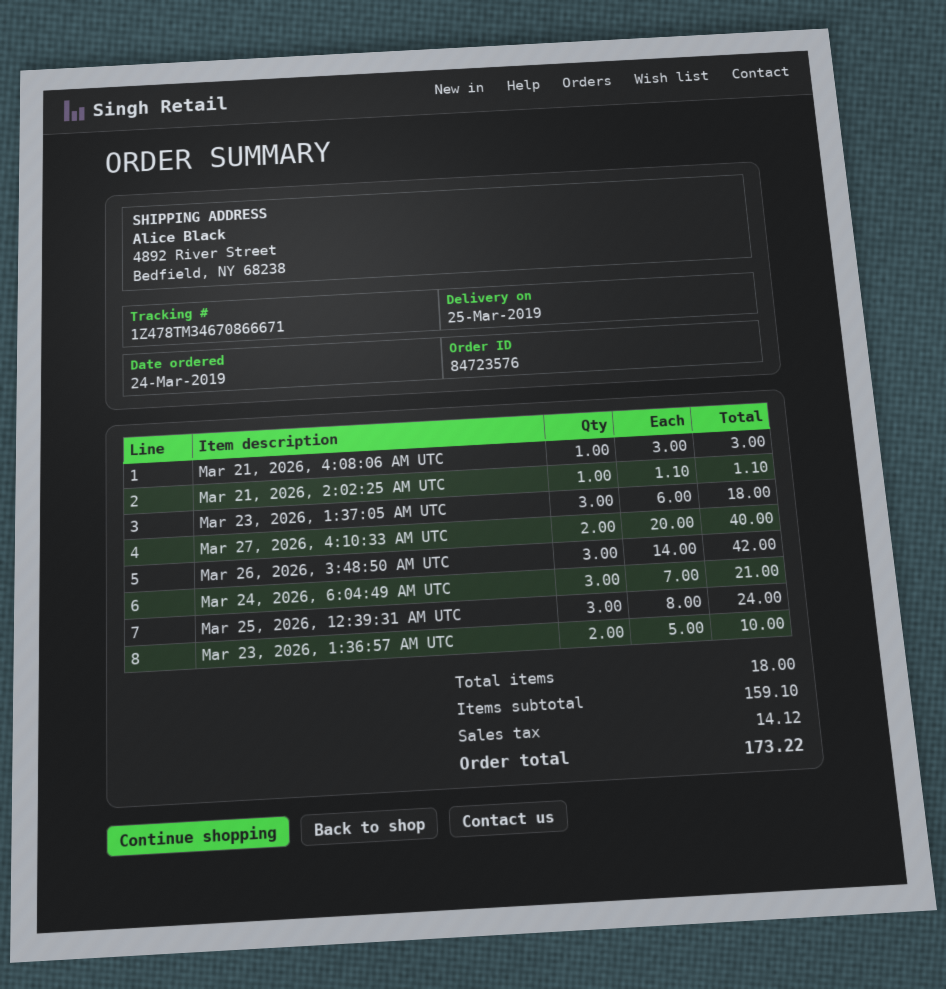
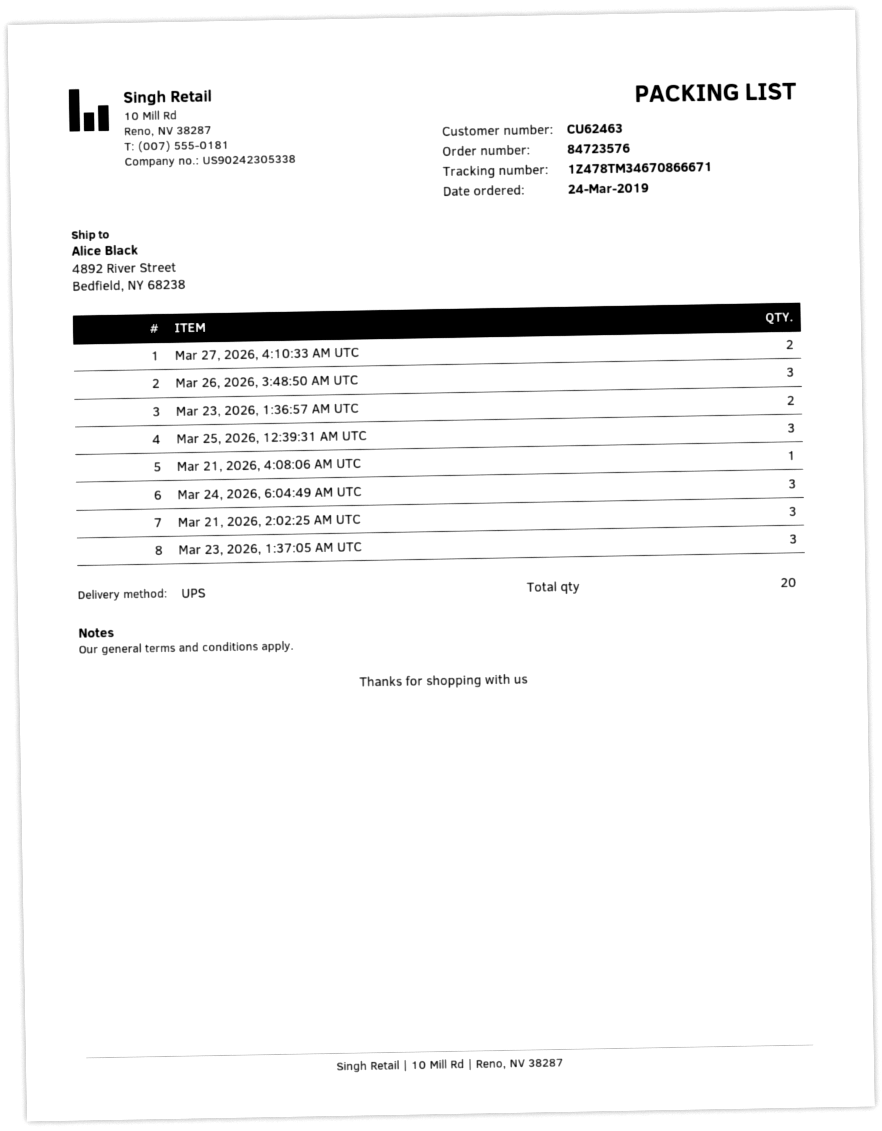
Mar 21, 2026, 2:02:25 AM UTC: 1 -> 3
total quantity: 18 -> 20

